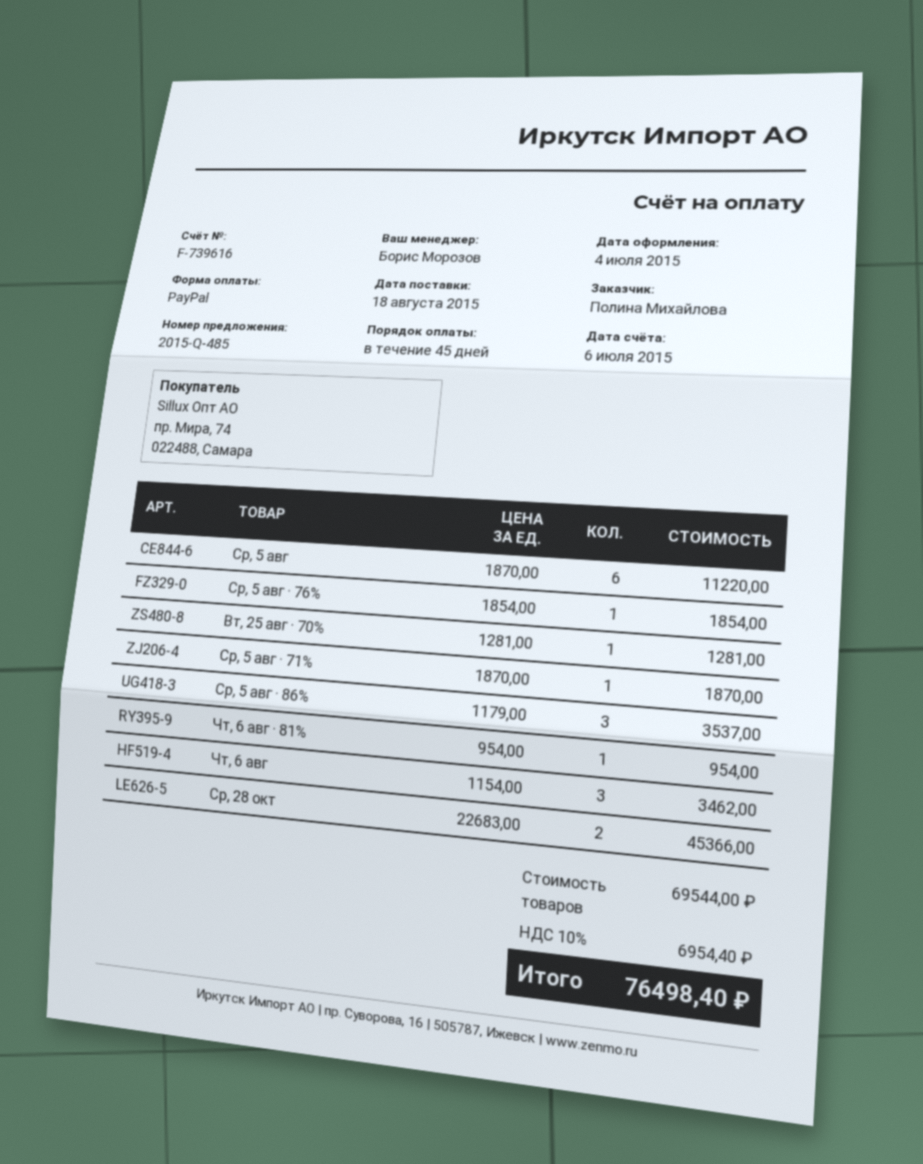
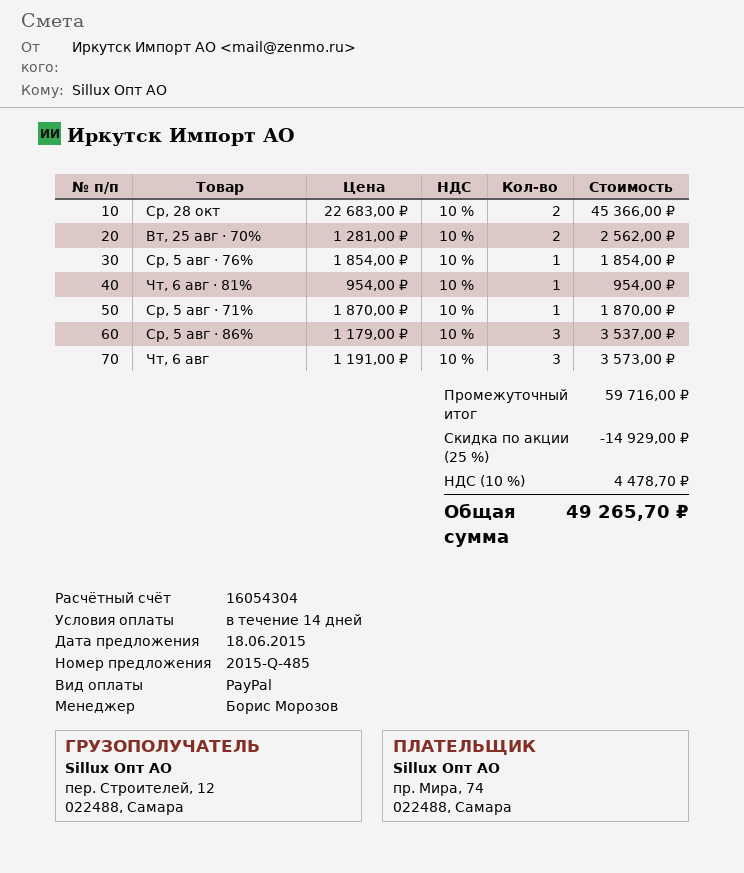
payment terms: 45 days -> 14 days
Ср, 5 авг: 6 x 1870.00 = 11220.00 -> none
Вт, 25 авг · 70%: 1 x 1281.00 = 1281.00 -> 2 x 1281.00 = 2562.00
Чт, 6 авг: 3 x 1154.00 = 3462.00 -> 3 x 1191.00 = 3573.00
subtotal: 69544.00 -> 59716.00
discount: none -> 25% = 14929.00
tax: 10% = 6954.40 -> 10% = 4478.70
total: 76498.40 -> 49265.70

